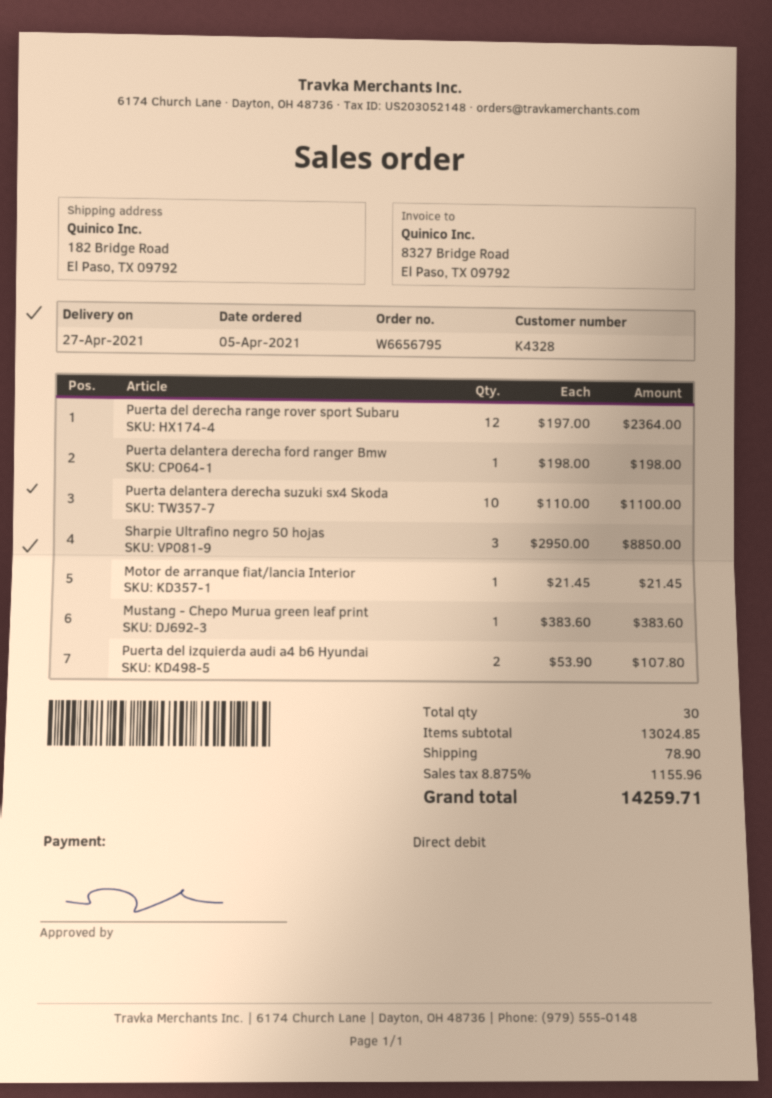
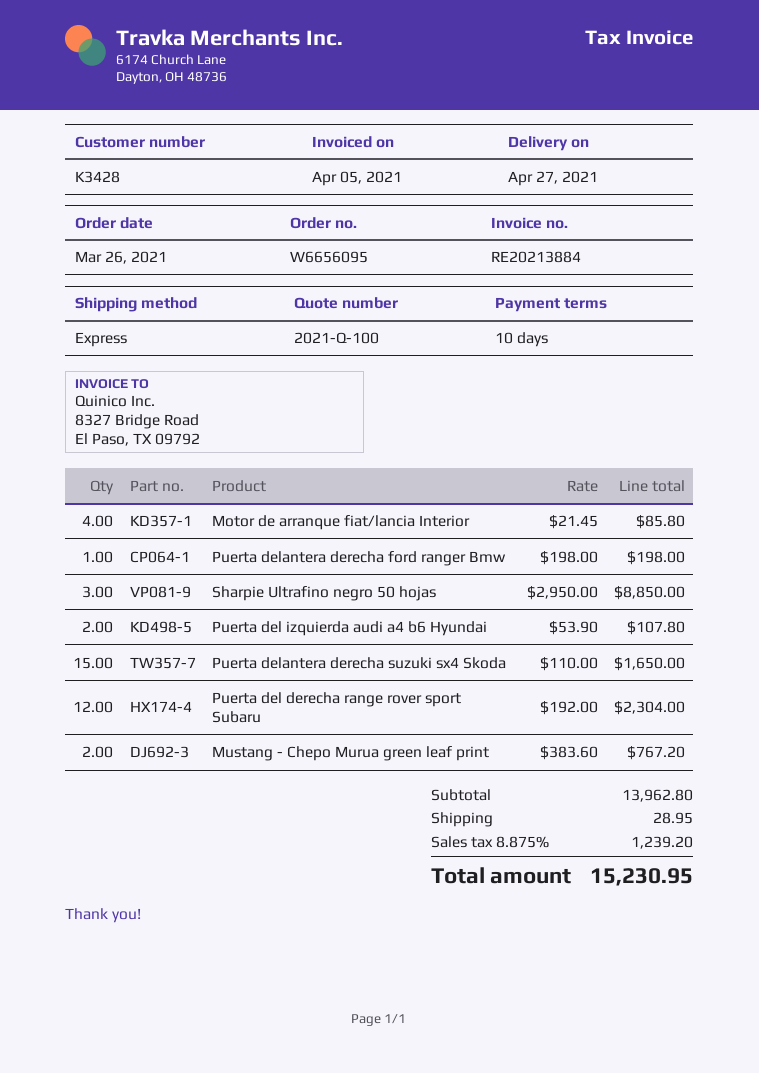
order number: W6656795 -> W6656095
order date: 2021-04-05 -> 2021-03-26
customer number: K4328 -> K3428
Puerta del derecha range rover sport Subaru: 12 x 197.00 = 2364.00 -> 12 x 192.00 = 2304.00
Puerta delantera derecha suzuki sx4 Skoda: 10 x 110.00 = 1100.00 -> 15 x 110.00 = 1650.00
Motor de arranque fiat/lancia Interior: 1 x 21.45 = 21.45 -> 4 x 21.45 = 85.80
Mustang - Chepo Murua green leaf print: 1 x 383.60 = 383.60 -> 2 x 383.60 = 767.20
subtotal: 13024.85 -> 13962.80
shipping: 78.90 -> 28.95
tax: 8.875% = 1155.96 -> 8.875% = 1239.20
total: 14259.71 -> 15230.95

